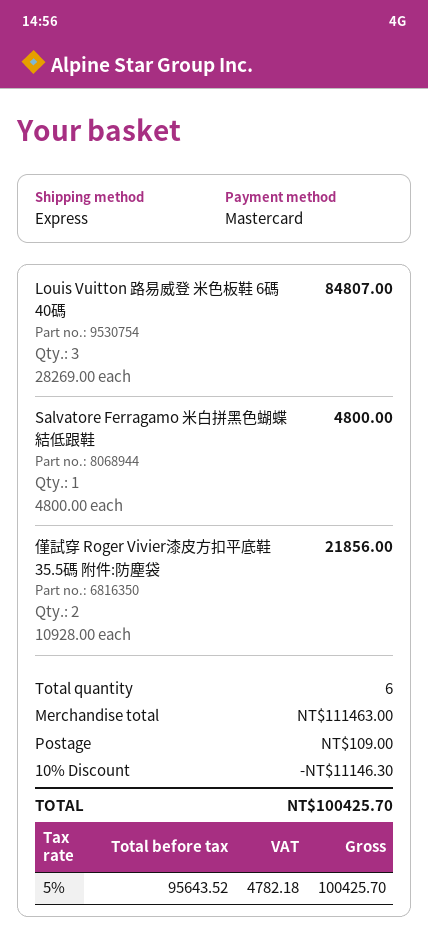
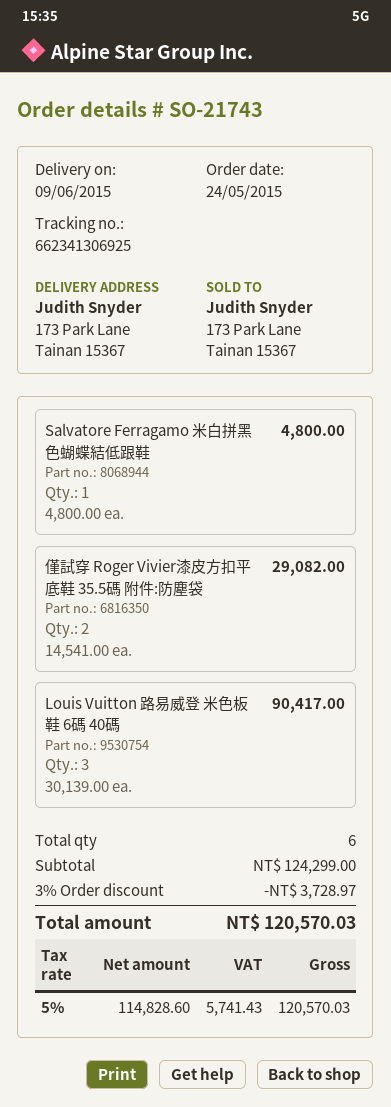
Louis Vuitton 路易威登 米色板鞋 6碼 40碼: 3 x 28269.00 = 84807.00 -> 3 x 30139.00 = 90417.00
僅試穿 Roger Vivier漆皮方扣平底鞋 35.5碼 附件:防塵袋: 2 x 10928.00 = 21856.00 -> 2 x 14541.00 = 29082.00
subtotal: 111463.00 -> 124299.00
discount: 10% = 11146.30 -> 3% = 3728.97
shipping: 109.00 -> none
net: 95643.52 -> 114828.60
tax: 5% = 4782.18 -> 5% = 5741.43
total: 100425.70 -> 120570.03

